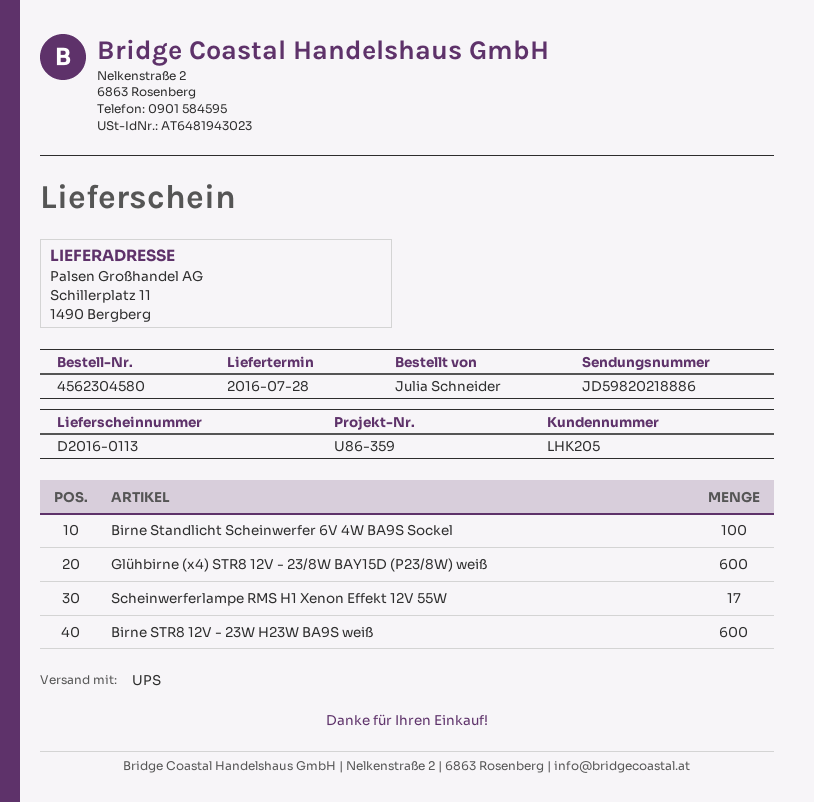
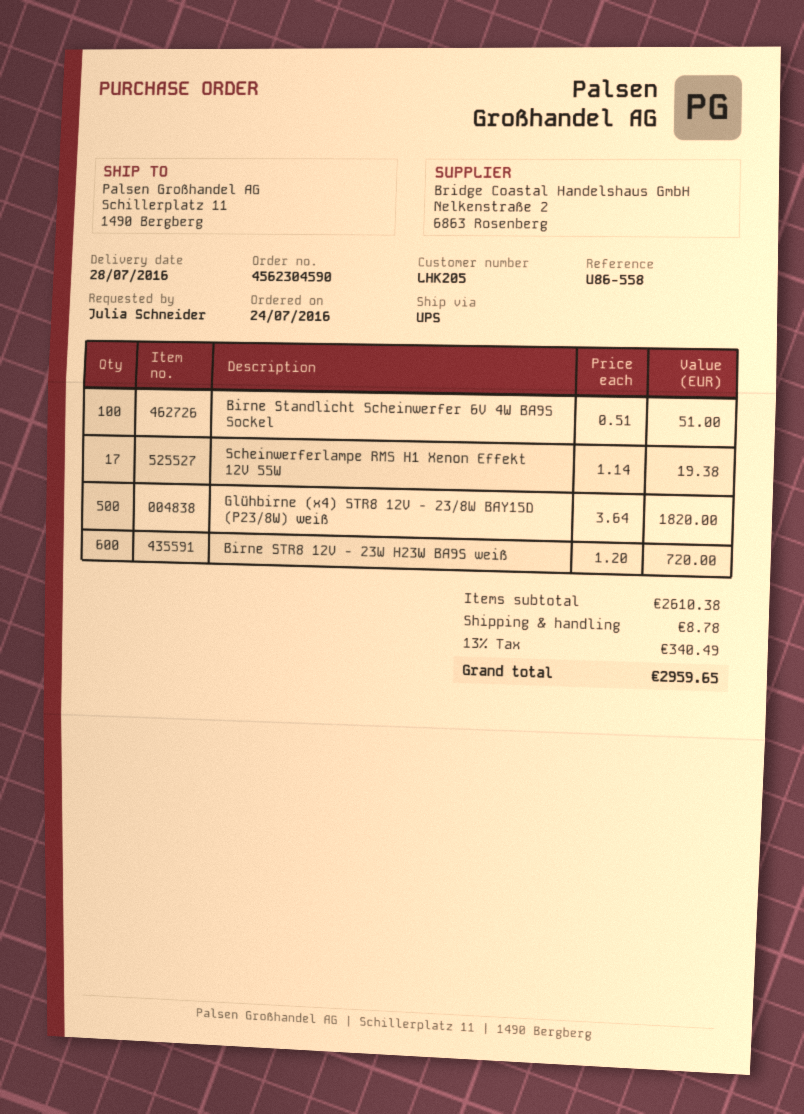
order number: 4562304580 -> 4562304590
reference: U86-359 -> U86-558
Glühbirne (x4) STR8 12V - 23/8W BAY15D (P23/8W) weiß: 600 -> 500

